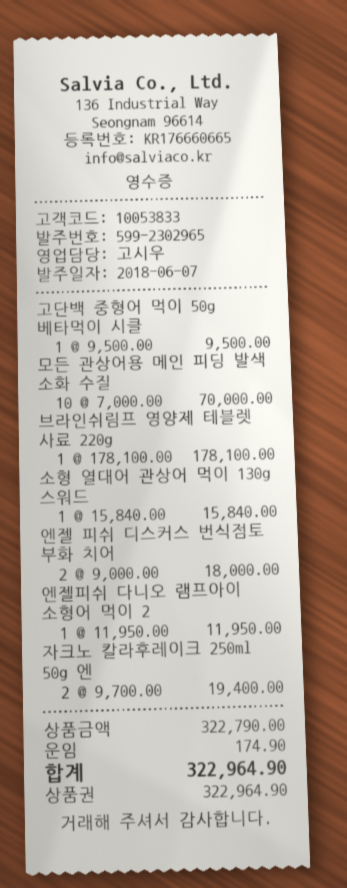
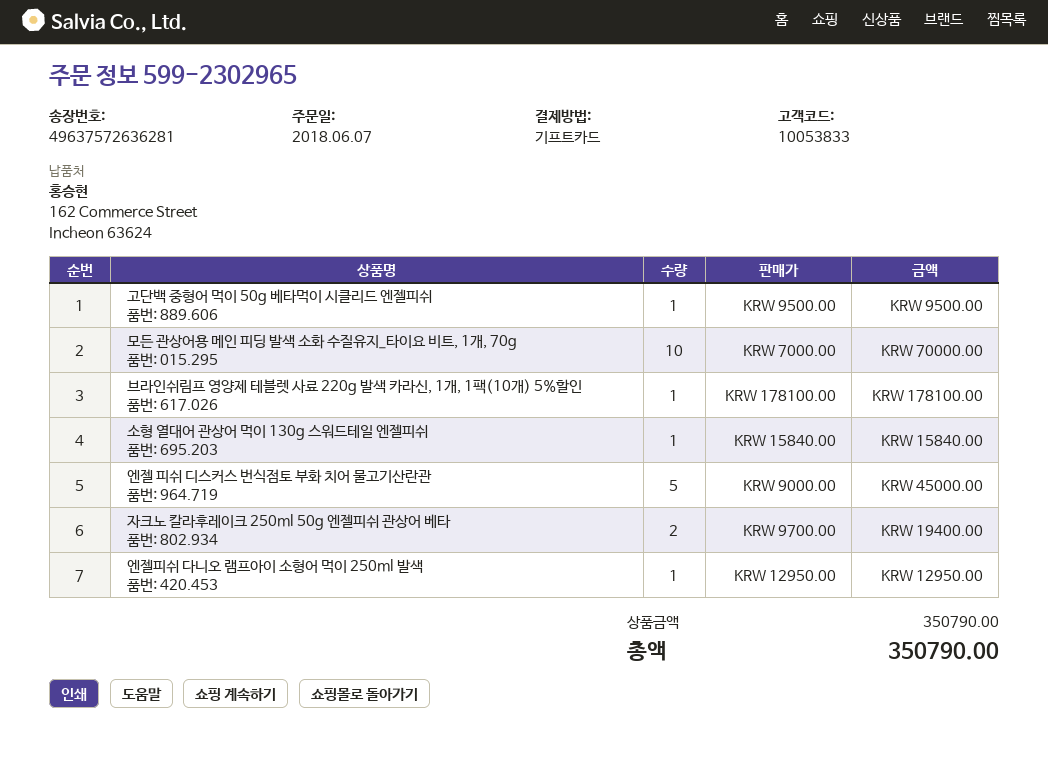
엔젤 피쉬 디스커스 번식점토 부화 치어: 2 x 9000.00 = 18000.00 -> 5 x 9000.00 = 45000.00
엔젤피쉬 다니오 램프아이 소형어 먹이 2: 1 x 11950.00 = 11950.00 -> 1 x 12950.00 = 12950.00
subtotal: 322790.00 -> 350790.00
shipping: 174.90 -> none
total: 322964.90 -> 350790.00

